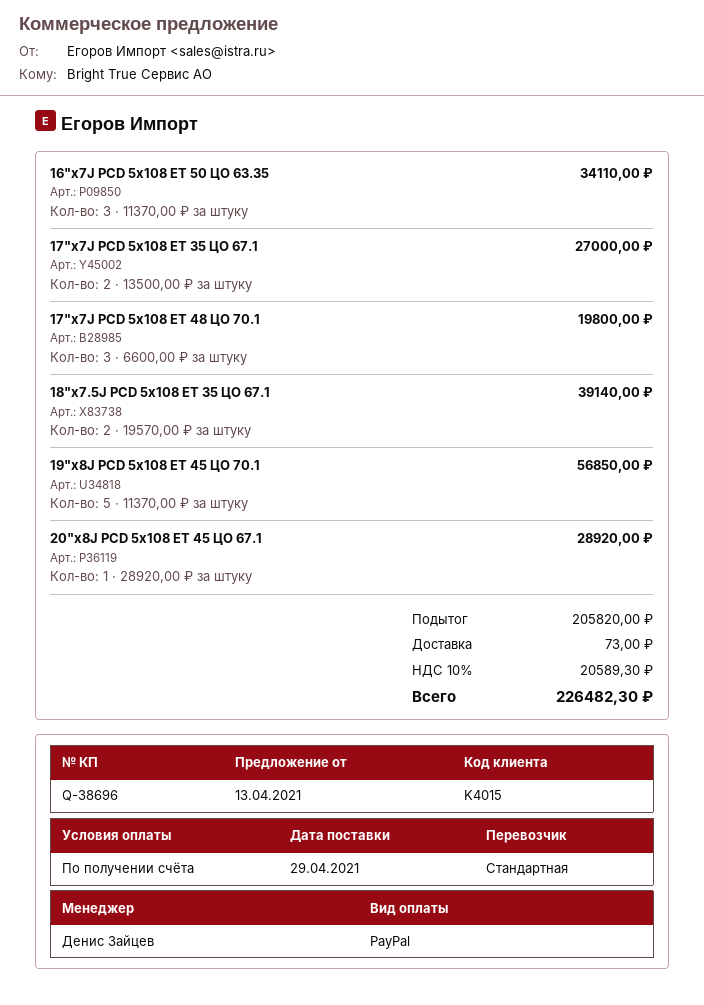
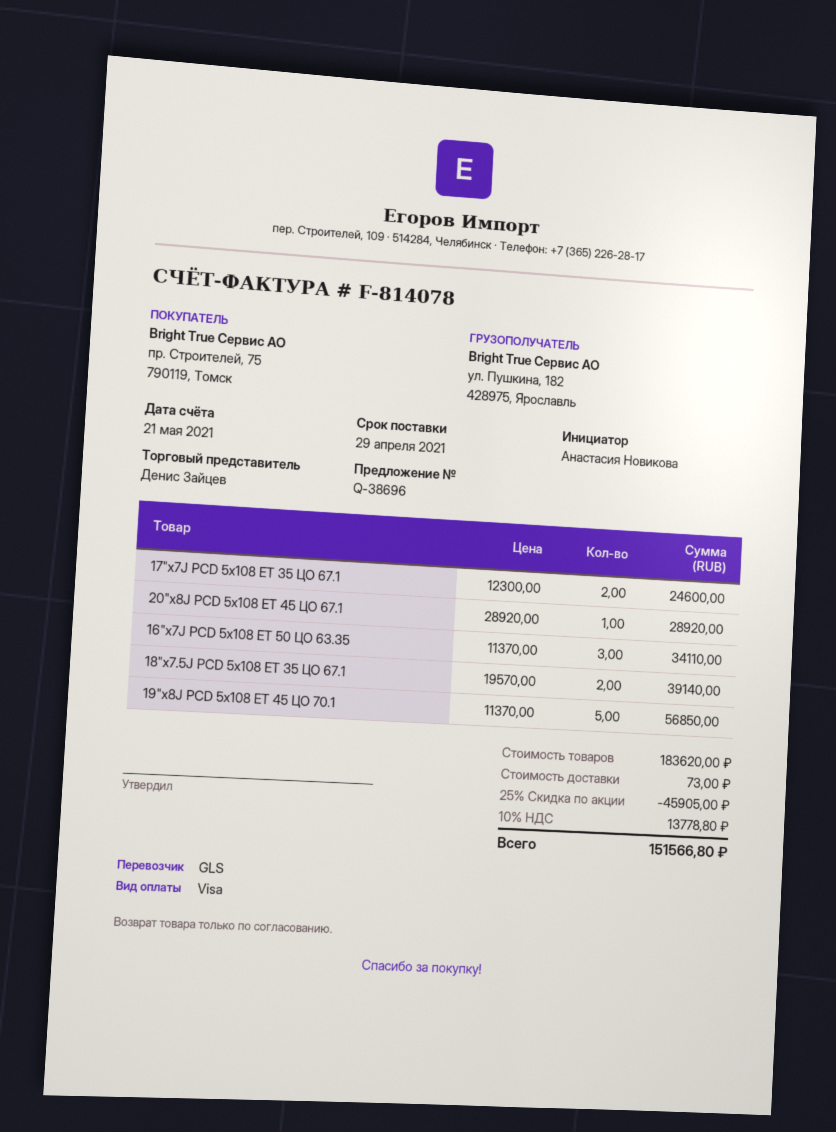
payment method: PayPal -> Visa
shipping method: standard -> GLS
17"x7J PCD 5x108 ЕТ 35 ЦО 67.1: 2 x 13500.00 = 27000.00 -> 2 x 12300.00 = 24600.00
17"x7J PCD 5x108 ЕТ 48 ЦО 70.1: 3 x 6600.00 = 19800.00 -> none
subtotal: 205820.00 -> 183620.00
discount: none -> 25% = 45905.00
tax: 10% = 20589.30 -> 10% = 13778.80
total: 226482.30 -> 151566.80

